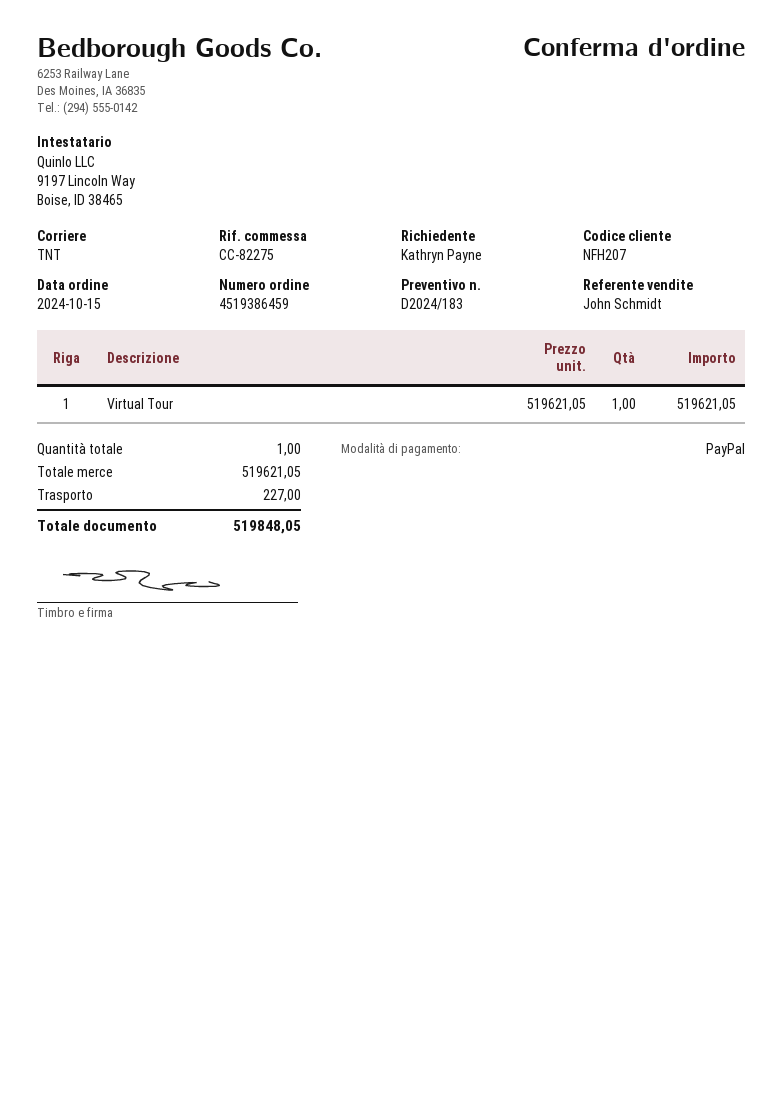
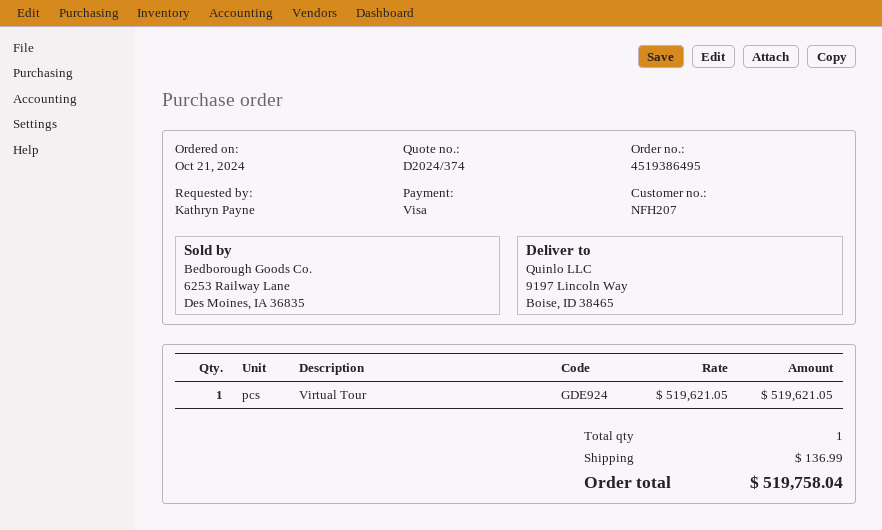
quote number: D2024/183 -> D2024/374
order number: 4519386459 -> 4519386495
order date: 2024-10-15 -> 2024-10-21
payment method: PayPal -> Visa
shipping: 227.00 -> 136.99
total: 519848.05 -> 519758.04

